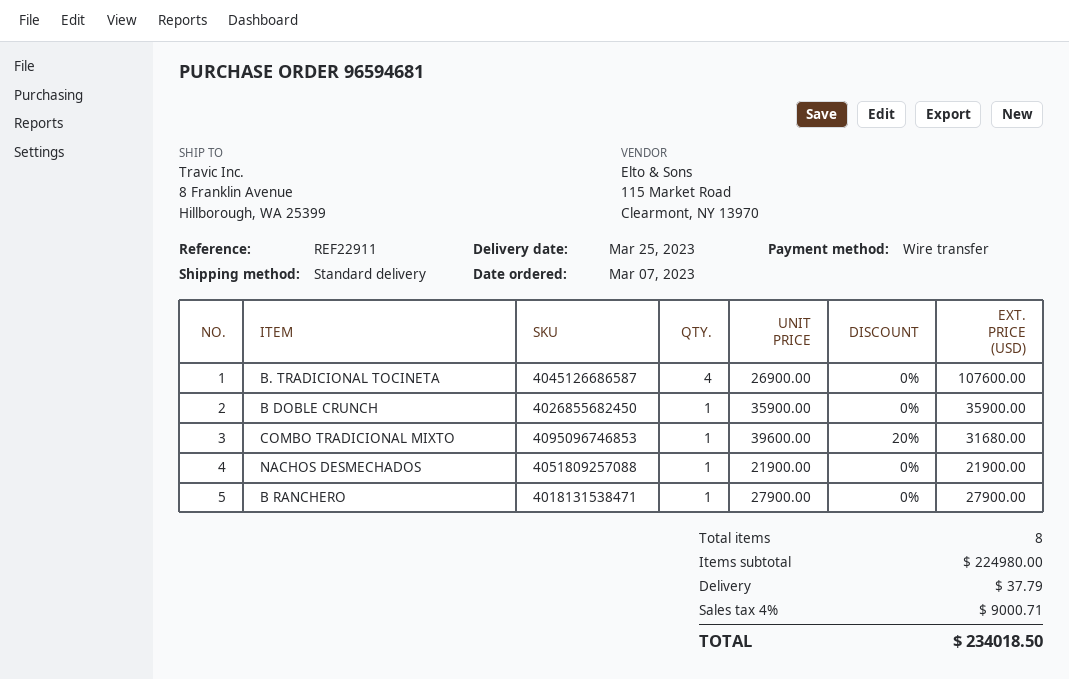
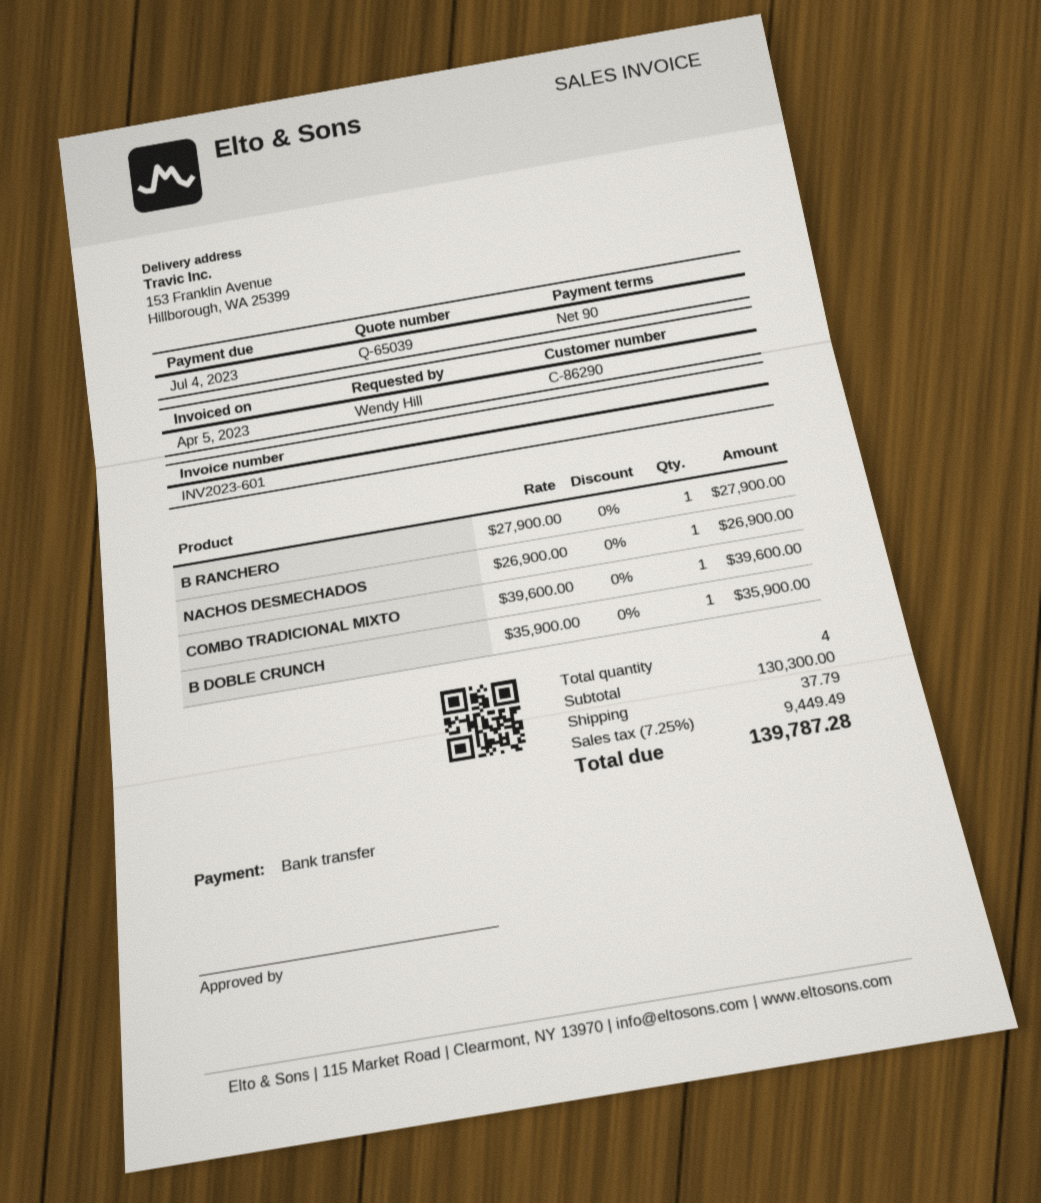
ship to: 8 Franklin Avenue, Hillborough, WA 25399 -> 153 Franklin Avenue, Hillborough, WA 25399
B. TRADICIONAL TOCINETA: 4 x 26900.00 = 107600.00 -> none
COMBO TRADICIONAL MIXTO: 1 x 39600.00 - 20% = 31680.00 -> 1 x 39600.00 = 39600.00
NACHOS DESMECHADOS: 1 x 21900.00 = 21900.00 -> 1 x 26900.00 = 26900.00
total quantity: 8 -> 4
subtotal: 224980.00 -> 130300.00
tax: 4% = 9000.71 -> 7.25% = 9449.49
total: 234018.50 -> 139787.28

